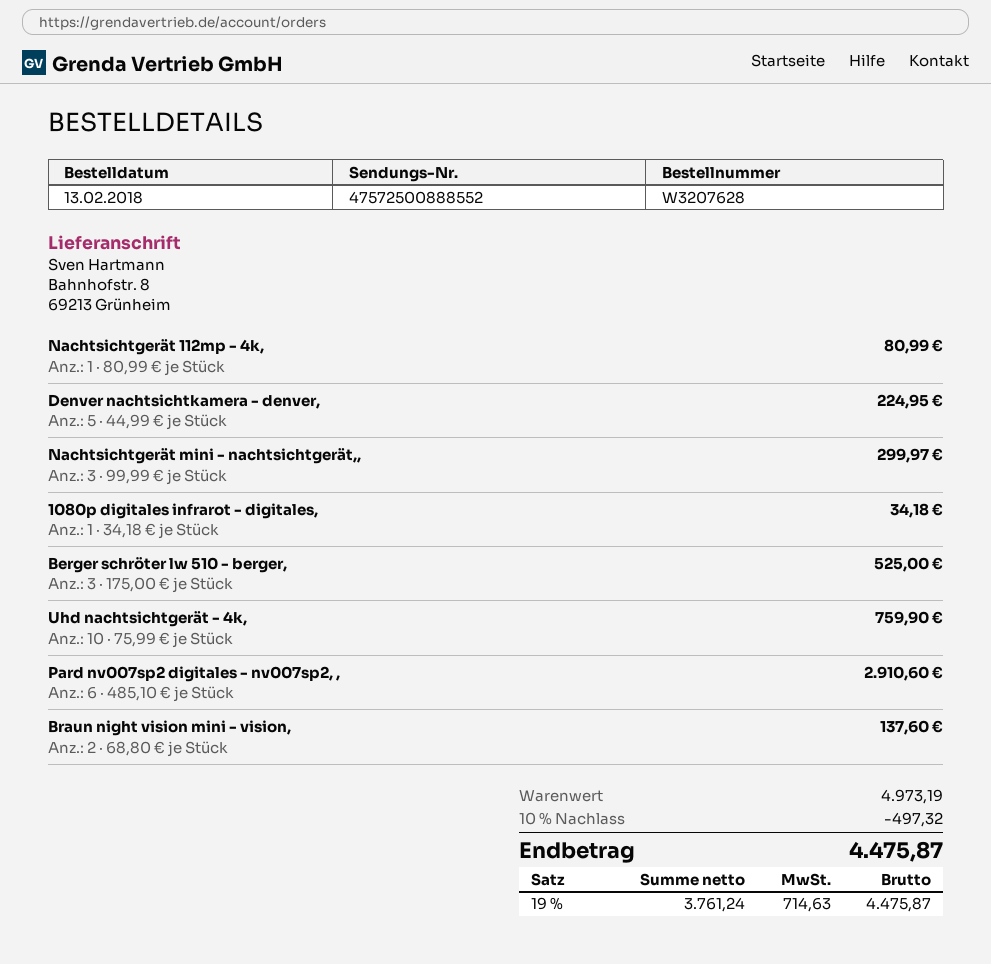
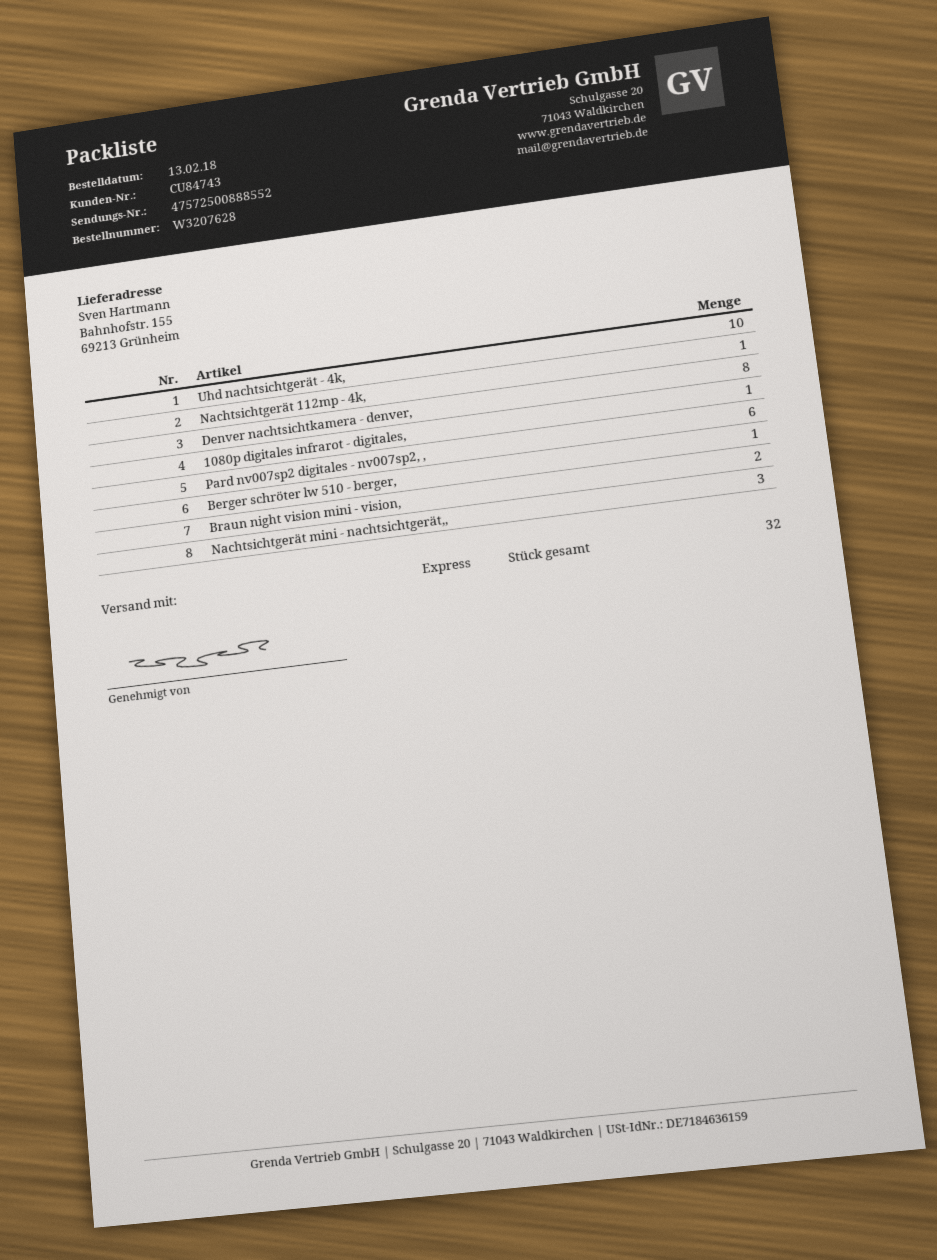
ship to: Bahnhofstr. 8, 69213 Grünheim -> Bahnhofstr. 155, 69213 Grünheim
Denver nachtsichtkamera - denver,: 5 -> 8
Berger schröter lw 510 - berger,: 3 -> 1

